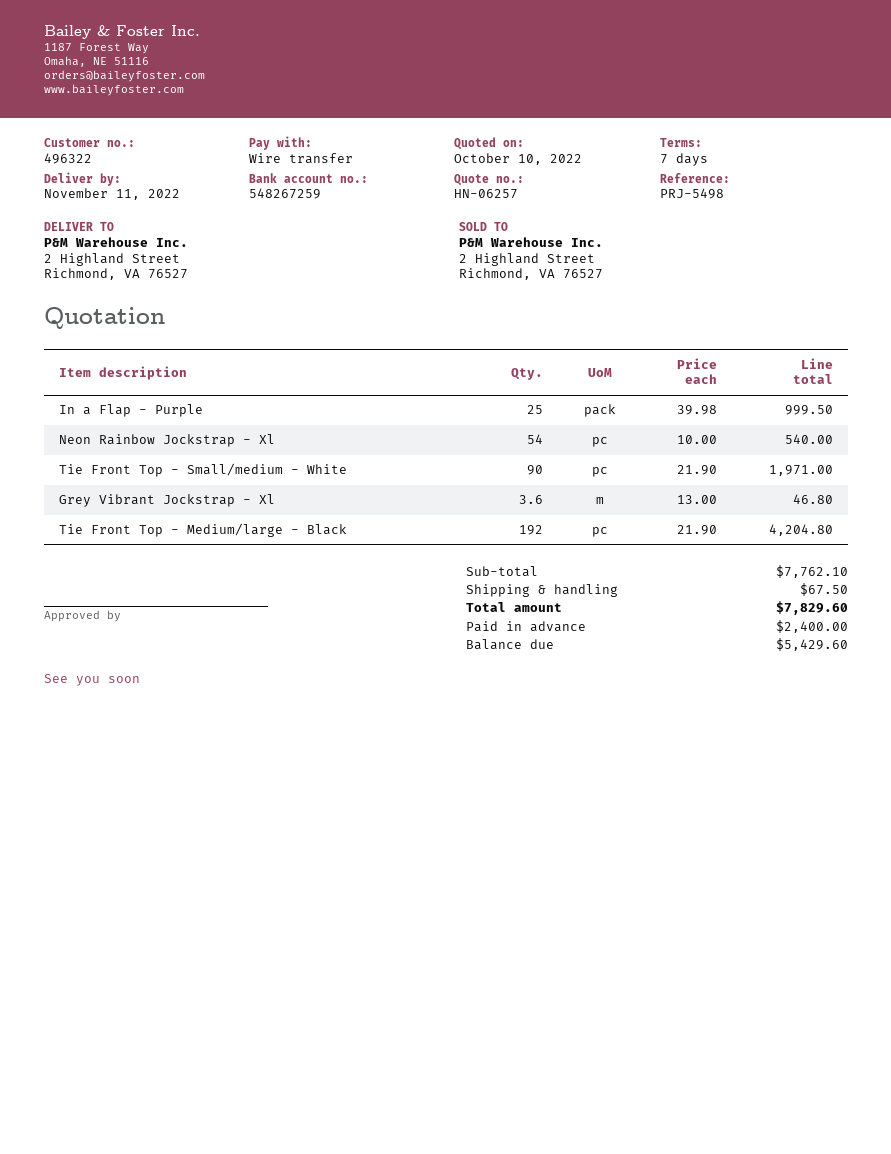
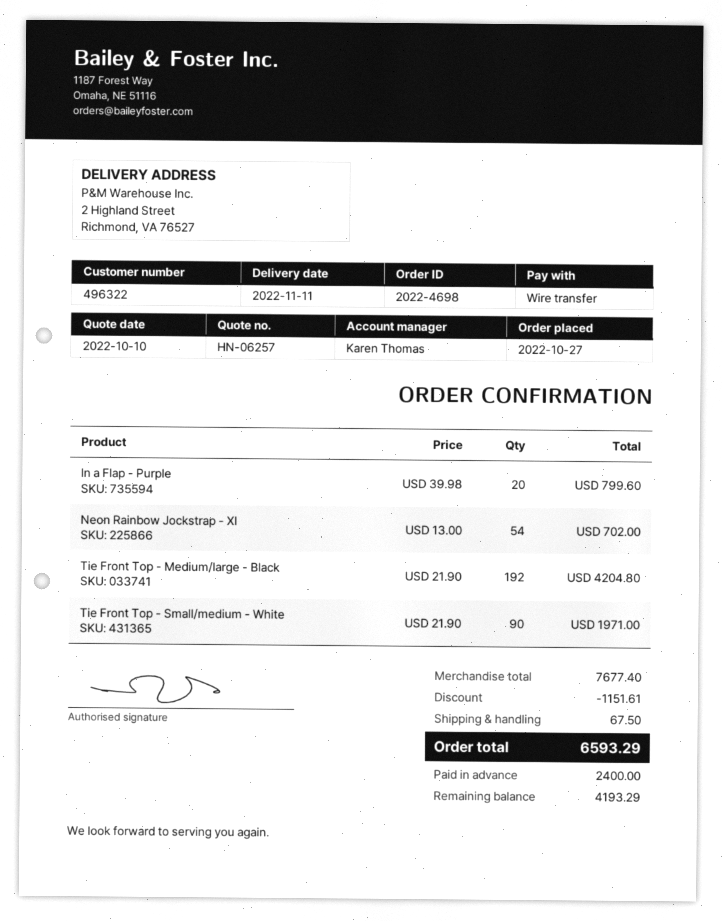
In a Flap - Purple: 25 x 39.98 = 999.50 -> 20 x 39.98 = 799.60
Neon Rainbow Jockstrap - Xl: 54 x 10.00 = 540.00 -> 54 x 13.00 = 702.00
Grey Vibrant Jockstrap - Xl: 3.6 x 13.00 = 46.80 -> none
subtotal: 7762.10 -> 7677.40
discount: none -> 1151.61
total: 7829.60 -> 6593.29
balance: 5429.60 -> 4193.29

